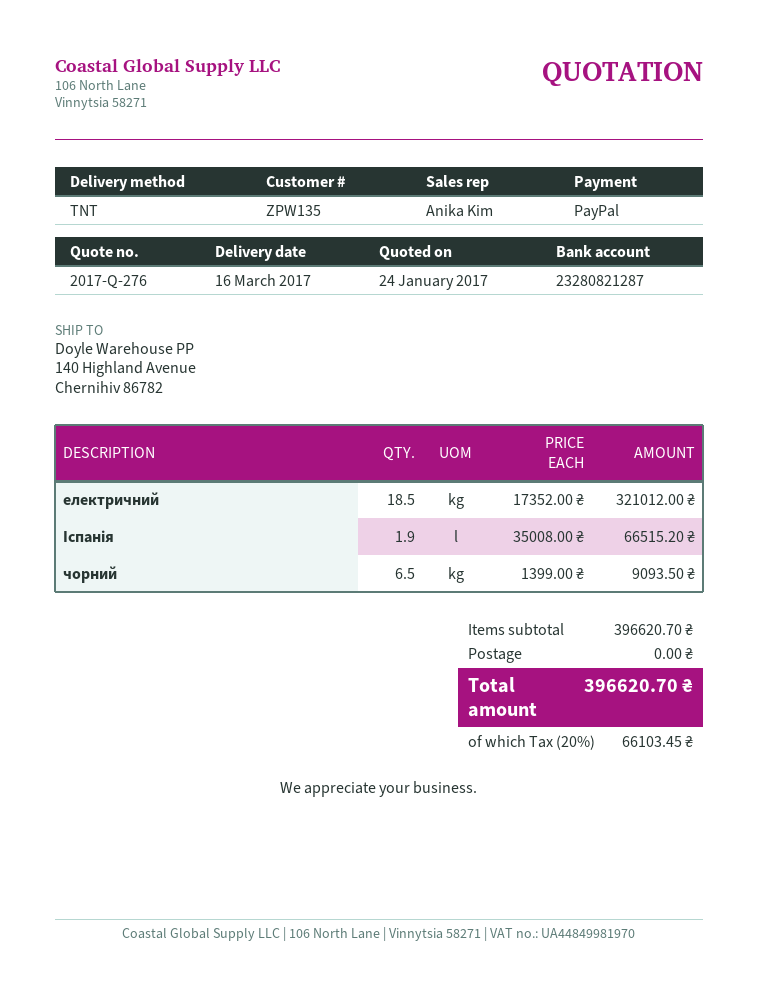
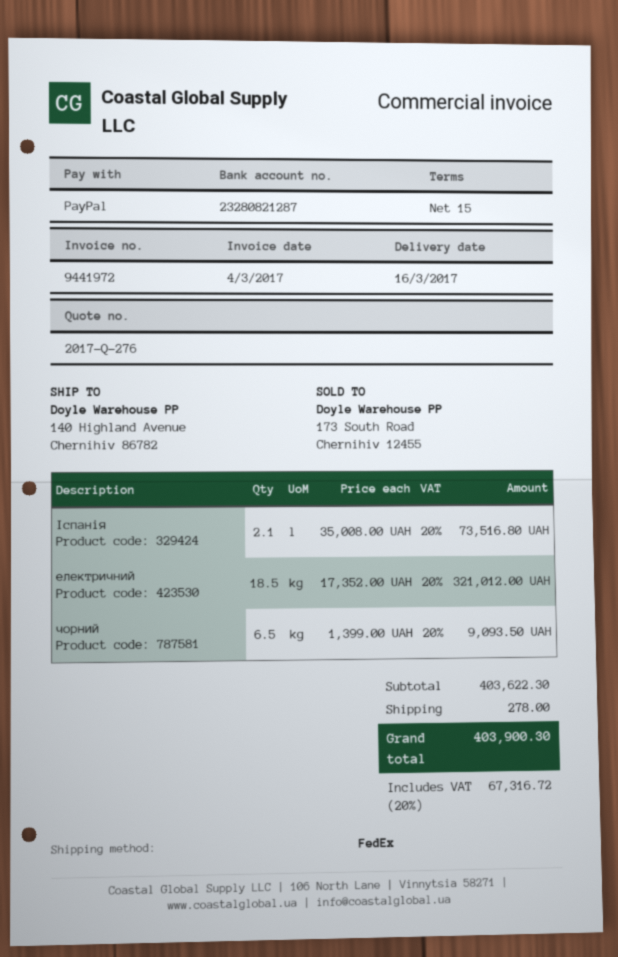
shipping method: TNT -> FedEx
Іспанія: 1.9 x 35008.00 = 66515.20 -> 2.1 x 35008.00 = 73516.80
subtotal: 396620.70 -> 403622.30
shipping: 0.00 -> 278.00
tax: 20% = 66103.45 -> 20% = 67316.72
total: 396620.70 -> 403900.30

